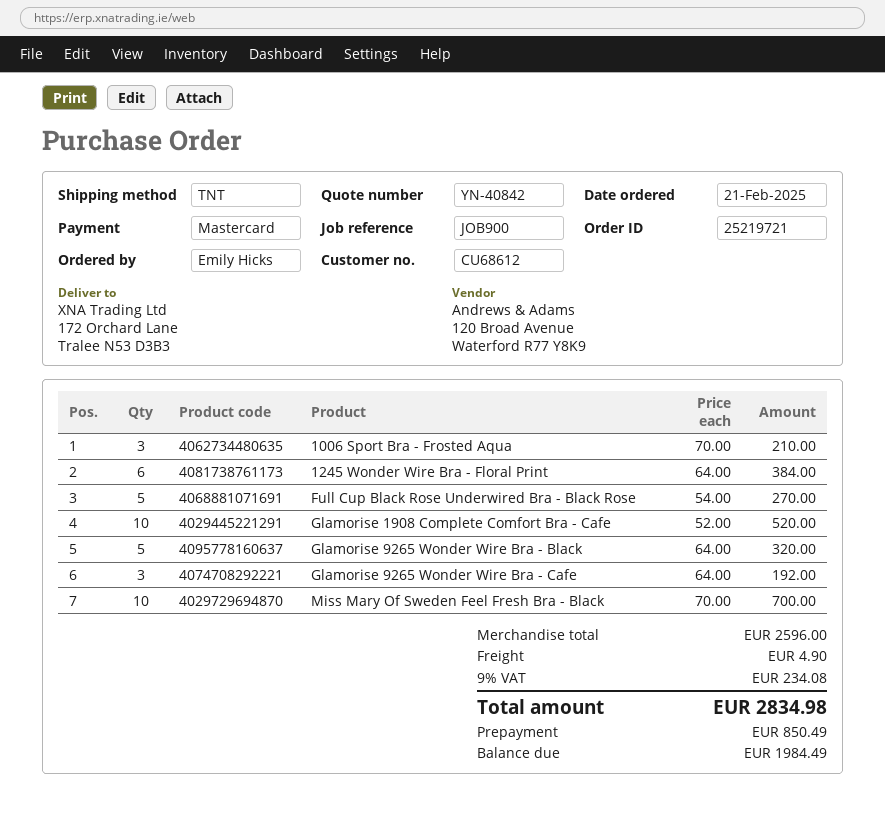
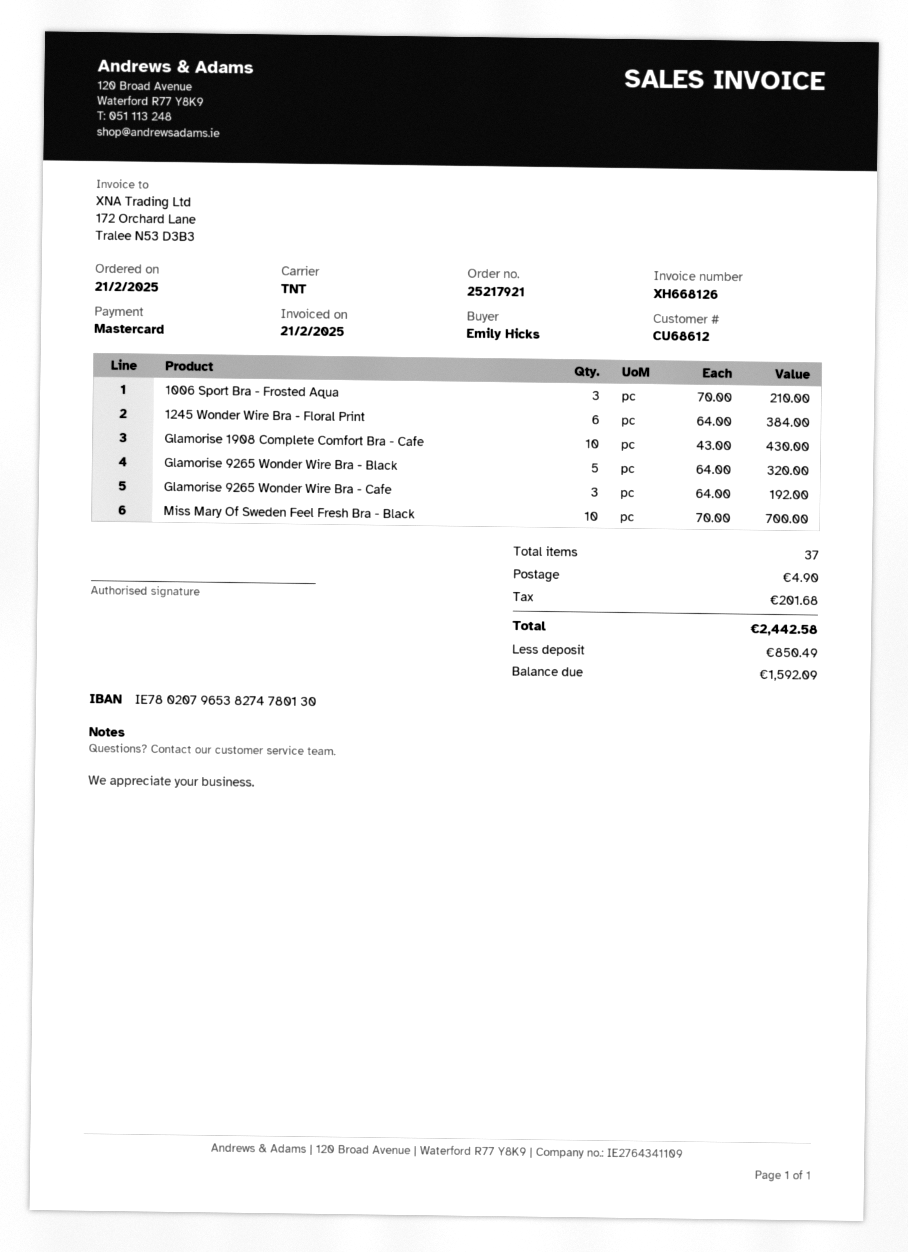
order number: 25219721 -> 25217921
Full Cup Black Rose Underwired Bra - Black Rose: 5 x 54.00 = 270.00 -> none
Glamorise 1908 Complete Comfort Bra - Cafe: 10 x 52.00 = 520.00 -> 10 x 43.00 = 430.00
tax: 234.08 -> 201.68
total: 2834.98 -> 2442.58
balance: 1984.49 -> 1592.09

